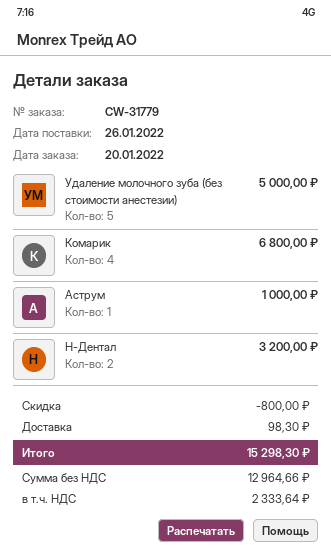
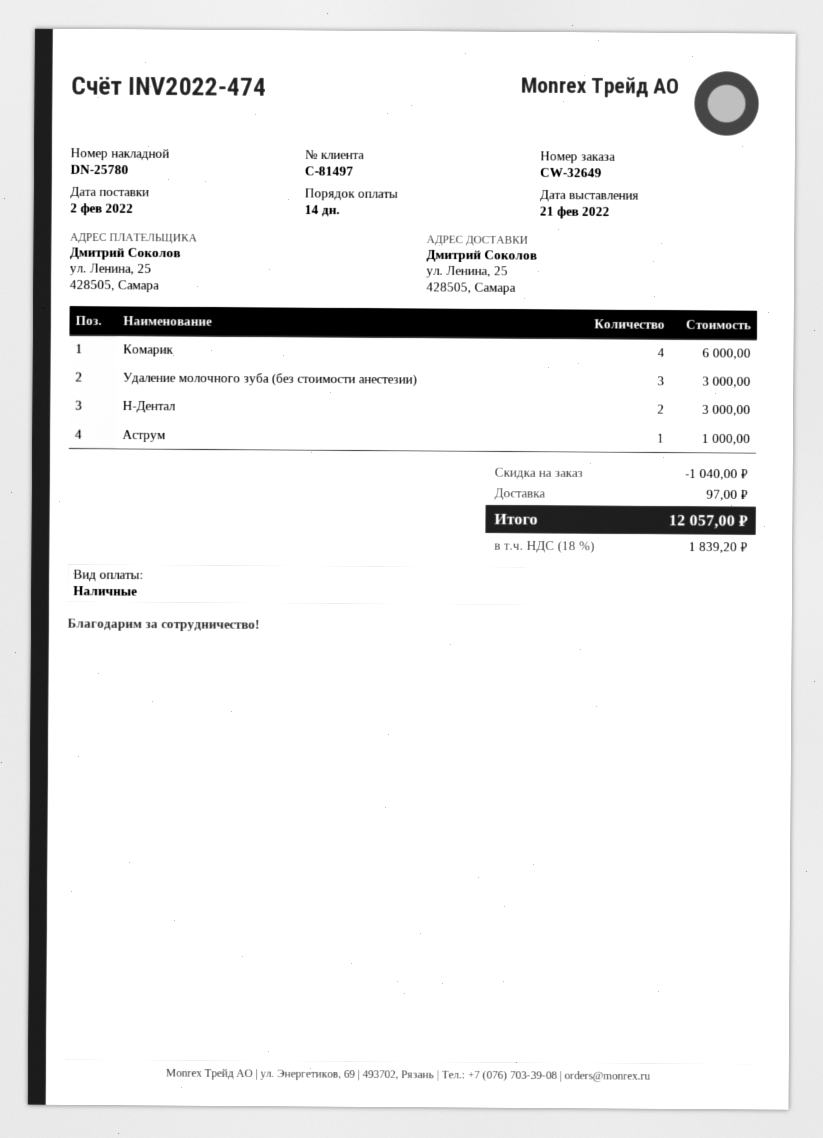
order number: CW-31779 -> CW-32649
delivery date: 2022-01-26 -> 2022-02-02
Удаление молочного зуба (без стоимости анестезии): 5 for 5000.00 -> 3 for 3000.00
Комарик: 4 for 6800.00 -> 4 for 6000.00
Н-Дентал: 2 for 3200.00 -> 2 for 3000.00
discount: 800.00 -> 1040.00
shipping: 98.30 -> 97.00
tax: 2333.64 -> 1839.20
total: 15298.30 -> 12057.00

